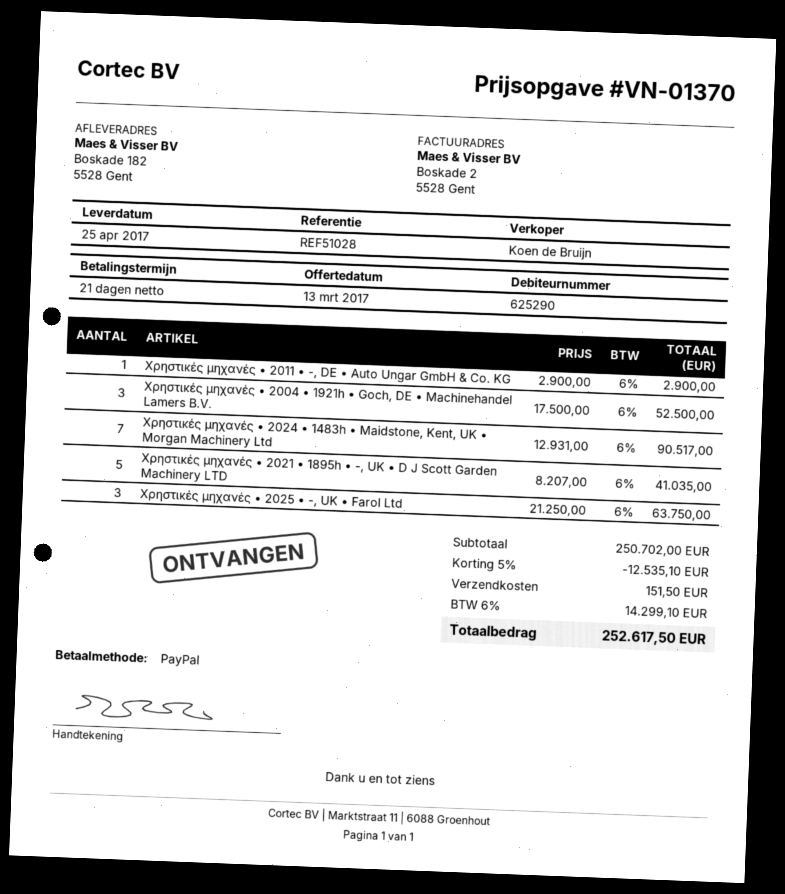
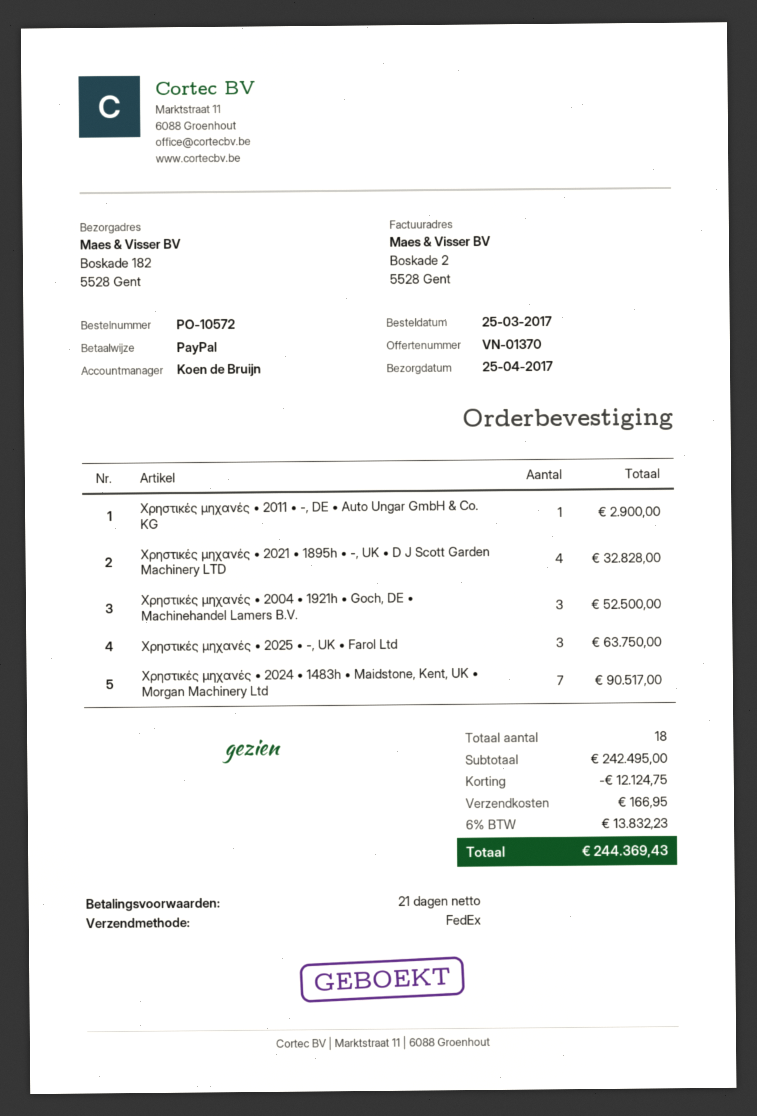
Χρηστικές μηχανές • 2021 • 1895h • -, UK • D J Scott Garden Machinery LTD: 5 for 41035.00 -> 4 for 32828.00
subtotal: 250702.00 -> 242495.00
discount: 12535.10 -> 12124.75
shipping: 151.50 -> 166.95
tax: 6% = 14299.10 -> 6% = 13832.23
total: 252617.50 -> 244369.43

